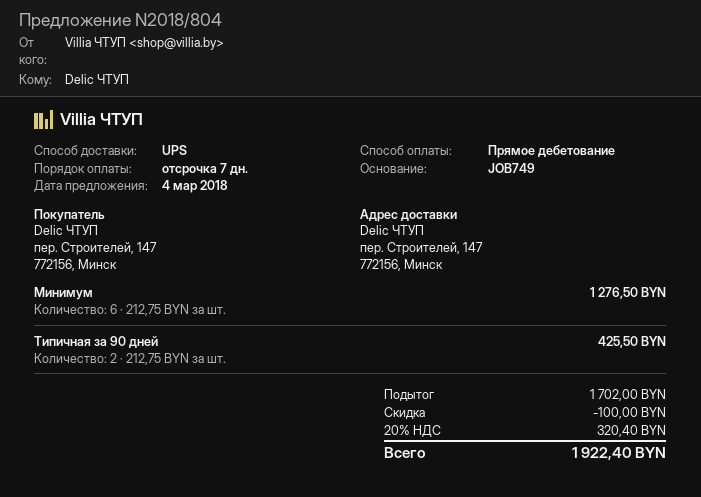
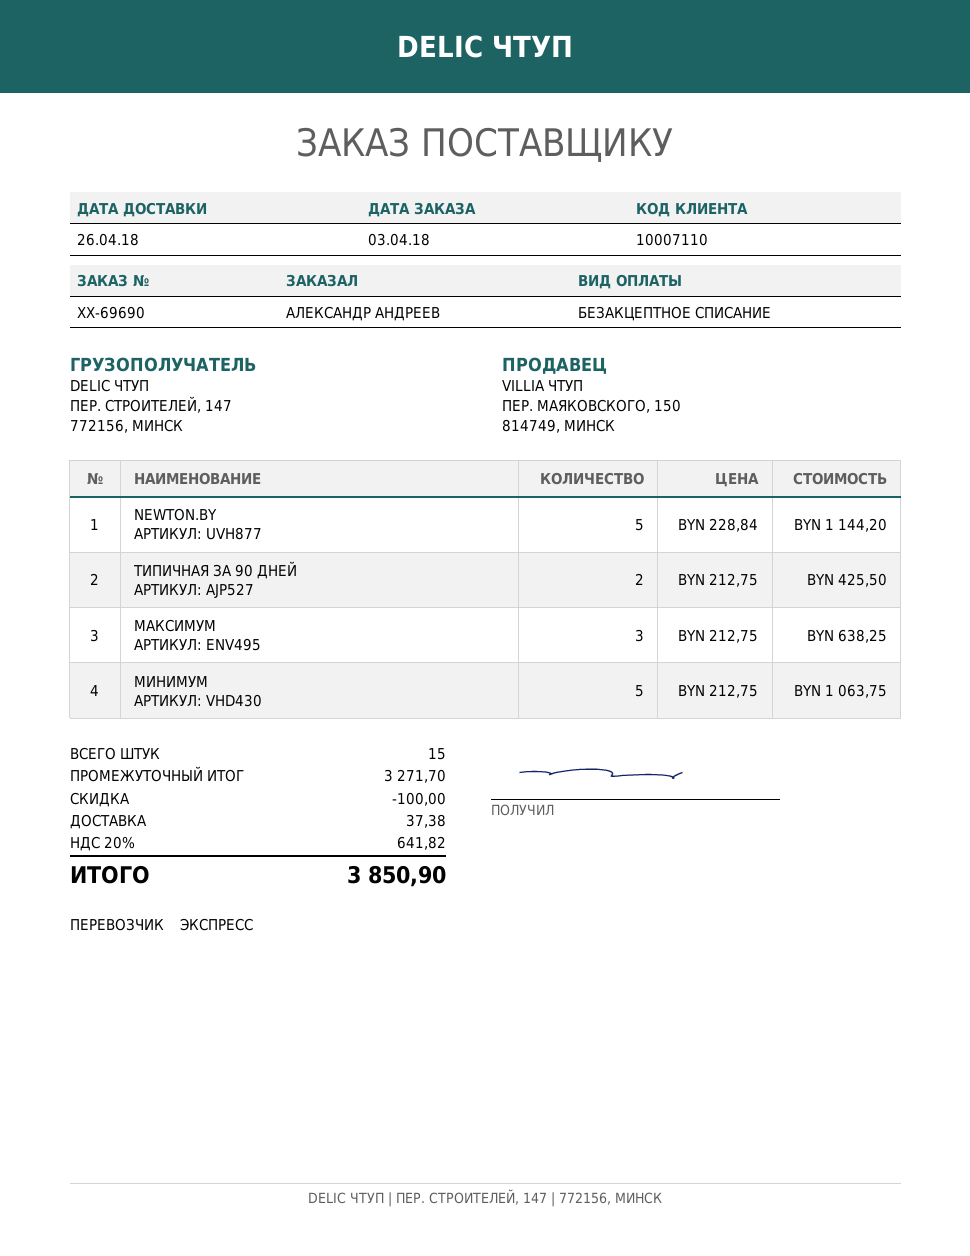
shipping method: UPS -> express
Минимум: 6 x 212.75 = 1276.50 -> 5 x 212.75 = 1063.75
NEWTON.BY: none -> 5 x 228.84 = 1144.20
МАКСИМУМ: none -> 3 x 212.75 = 638.25
subtotal: 1702.00 -> 3271.70
shipping: none -> 37.38
tax: 20% = 320.40 -> 20% = 641.82
total: 1922.40 -> 3850.90

